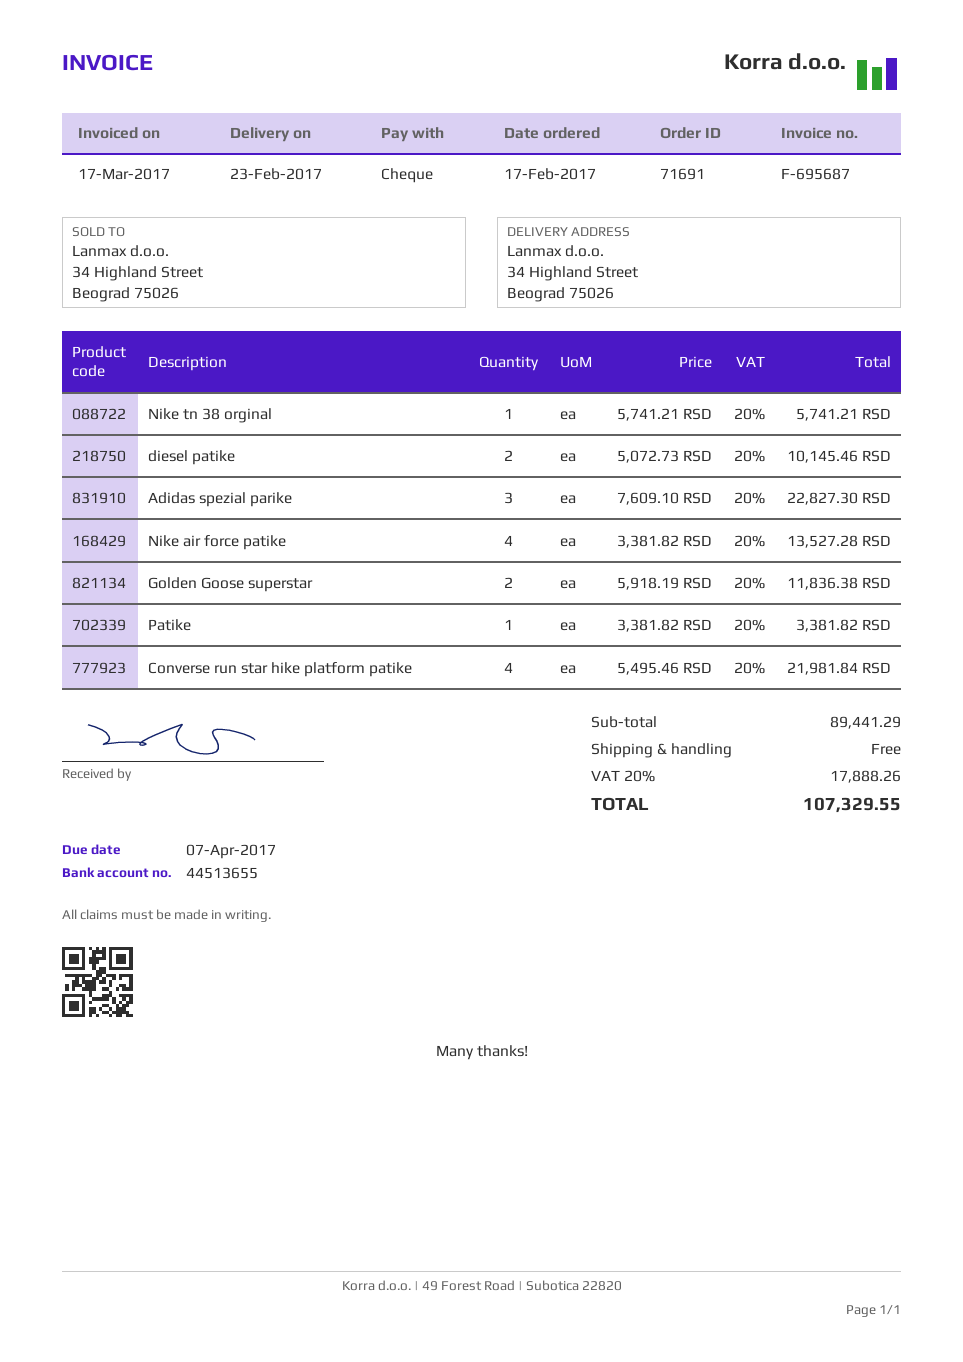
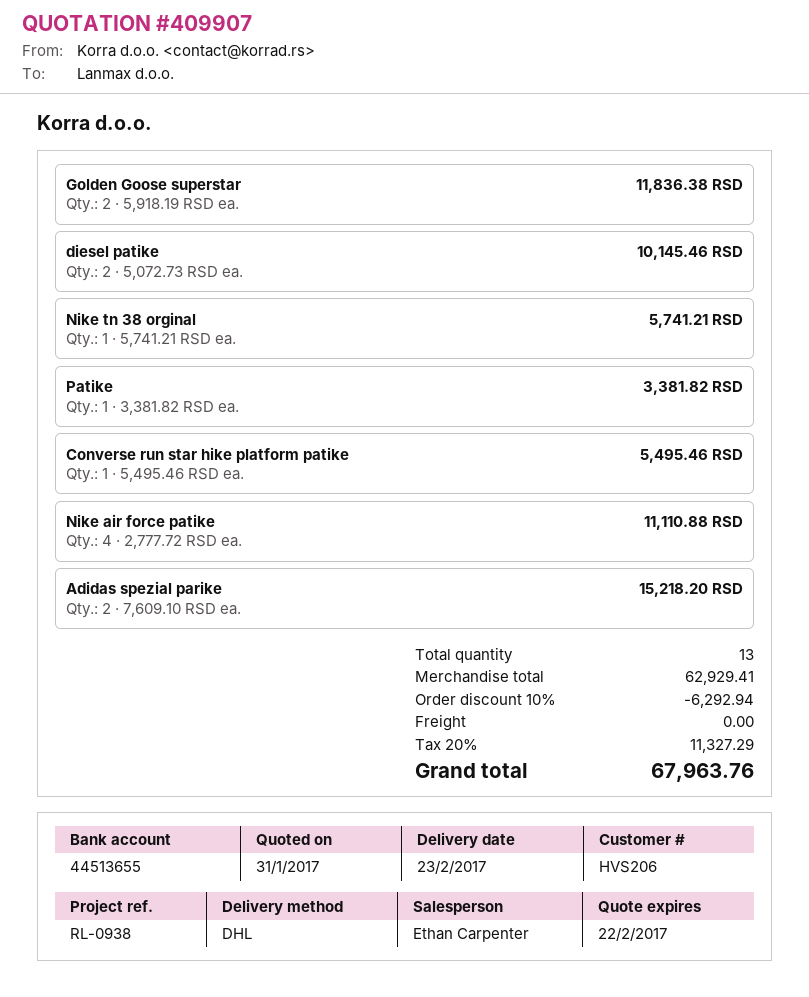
Adidas spezial parike: 3 x 7609.10 = 22827.30 -> 2 x 7609.10 = 15218.20
Nike air force patike: 4 x 3381.82 = 13527.28 -> 4 x 2777.72 = 11110.88
Converse run star hike platform patike: 4 x 5495.46 = 21981.84 -> 1 x 5495.46 = 5495.46
subtotal: 89441.29 -> 62929.41
discount: none -> 10% = 6292.94
tax: 20% = 17888.26 -> 20% = 11327.29
total: 107329.55 -> 67963.76

